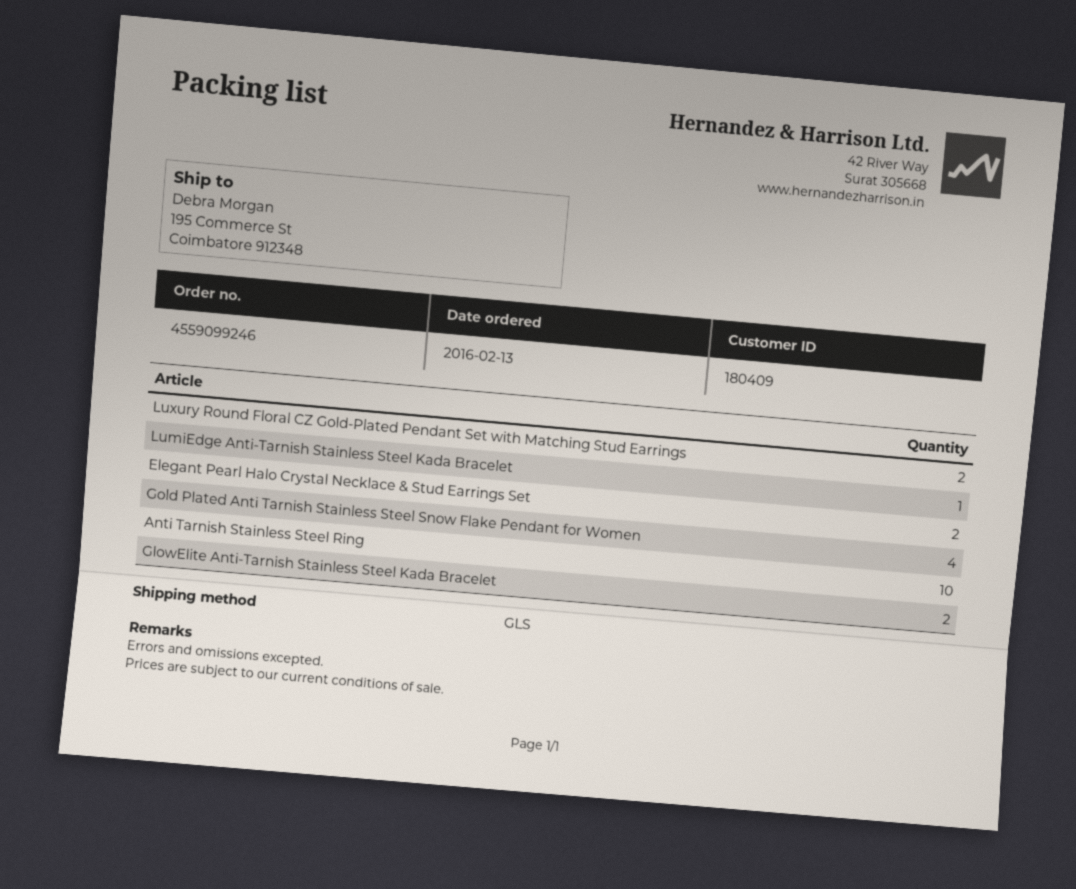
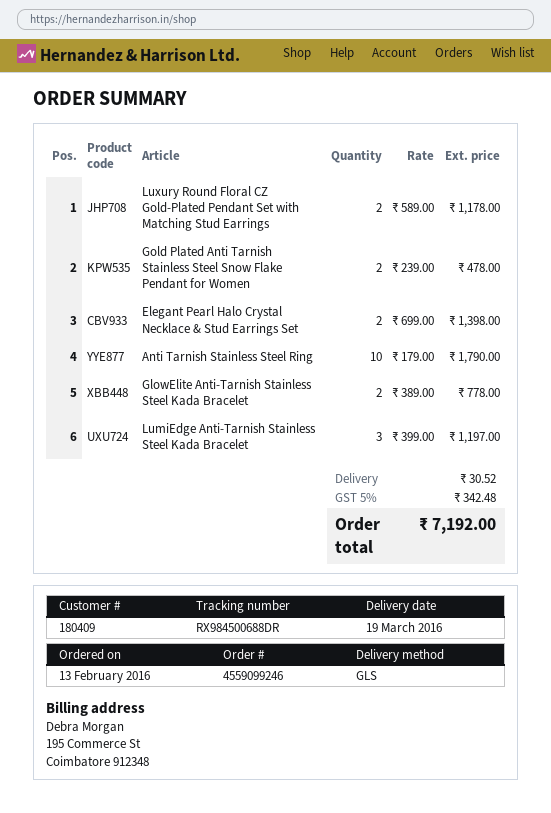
LumiEdge Anti-Tarnish Stainless Steel Kada Bracelet: 1 -> 3
Gold Plated Anti Tarnish Stainless Steel Snow Flake Pendant for Women: 4 -> 2

